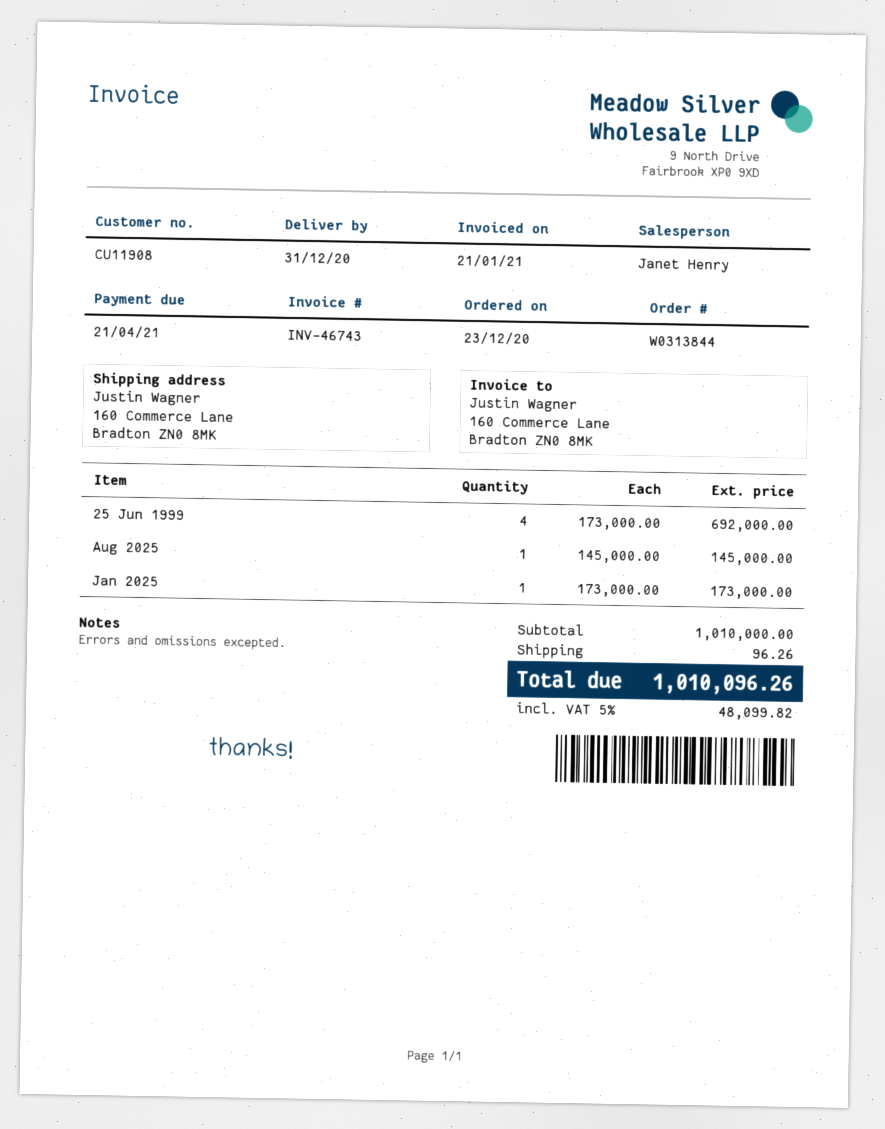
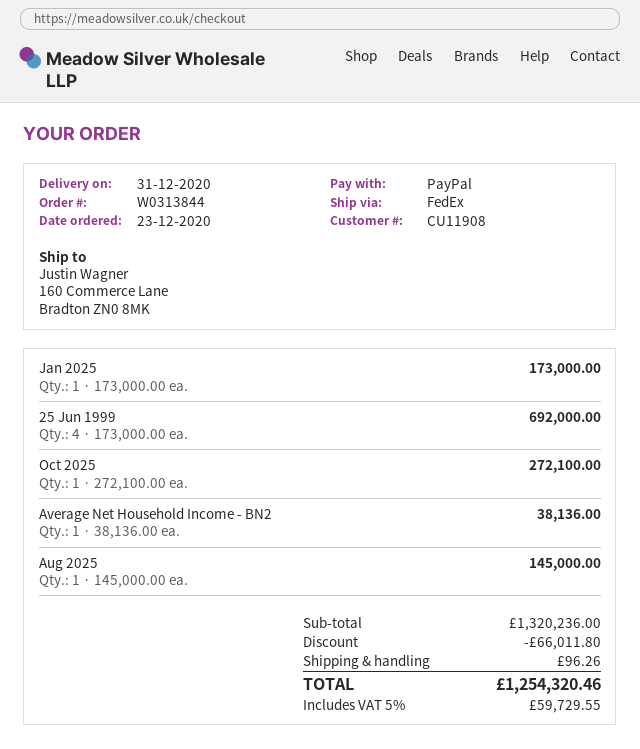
Oct 2025: none -> 1 x 272100.00 = 272100.00
Average Net Household Income - BN2: none -> 1 x 38136.00 = 38136.00
subtotal: 1010000.00 -> 1320236.00
discount: none -> 66011.80
tax: 5% = 48099.82 -> 5% = 59729.55
total: 1010096.26 -> 1254320.46

